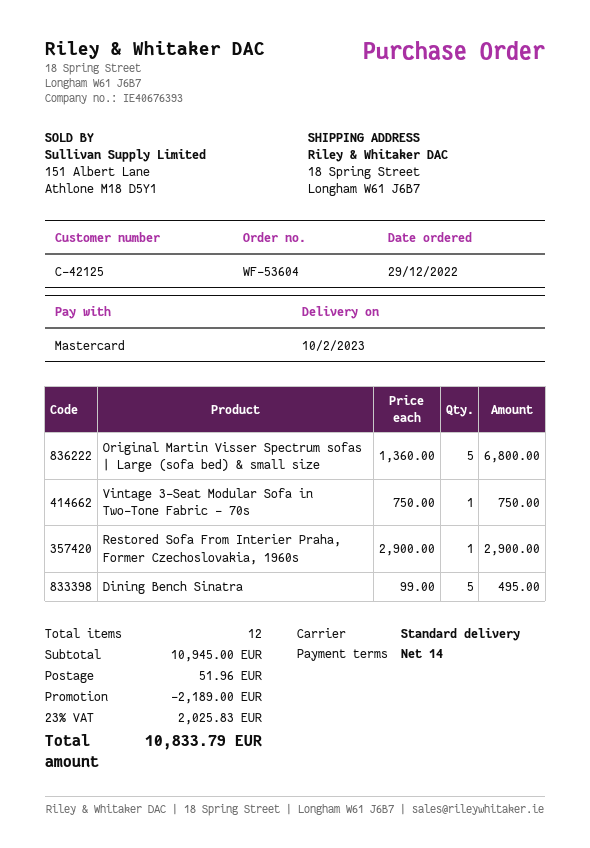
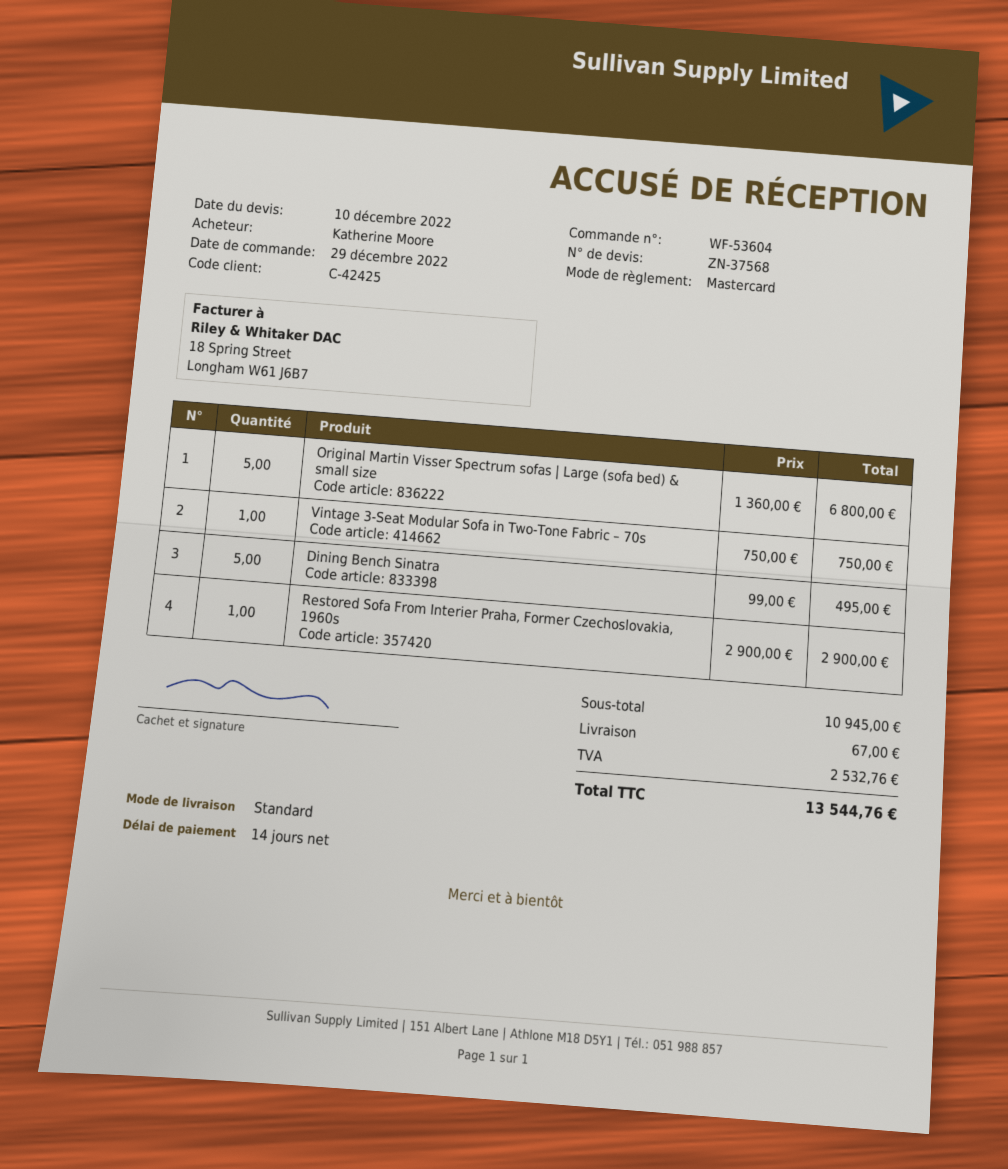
customer number: C-42125 -> C-42425
discount: 2189.00 -> none
shipping: 51.96 -> 67.00
tax: 2025.83 -> 2532.76
total: 10833.79 -> 13544.76

